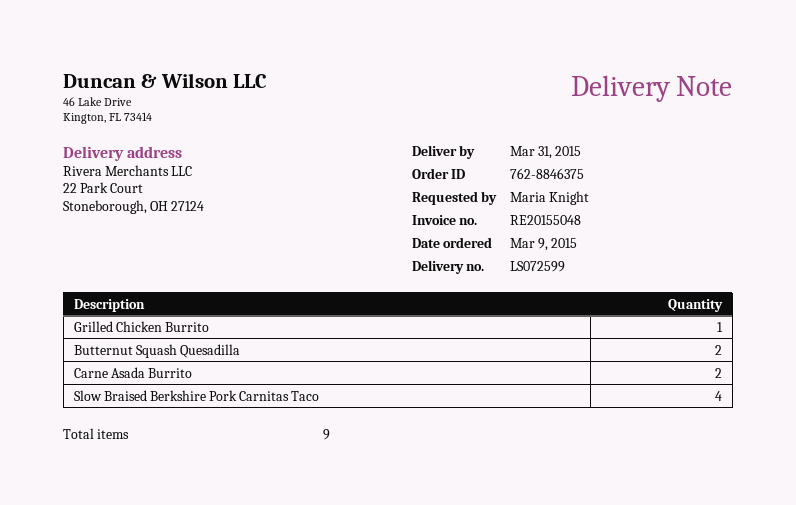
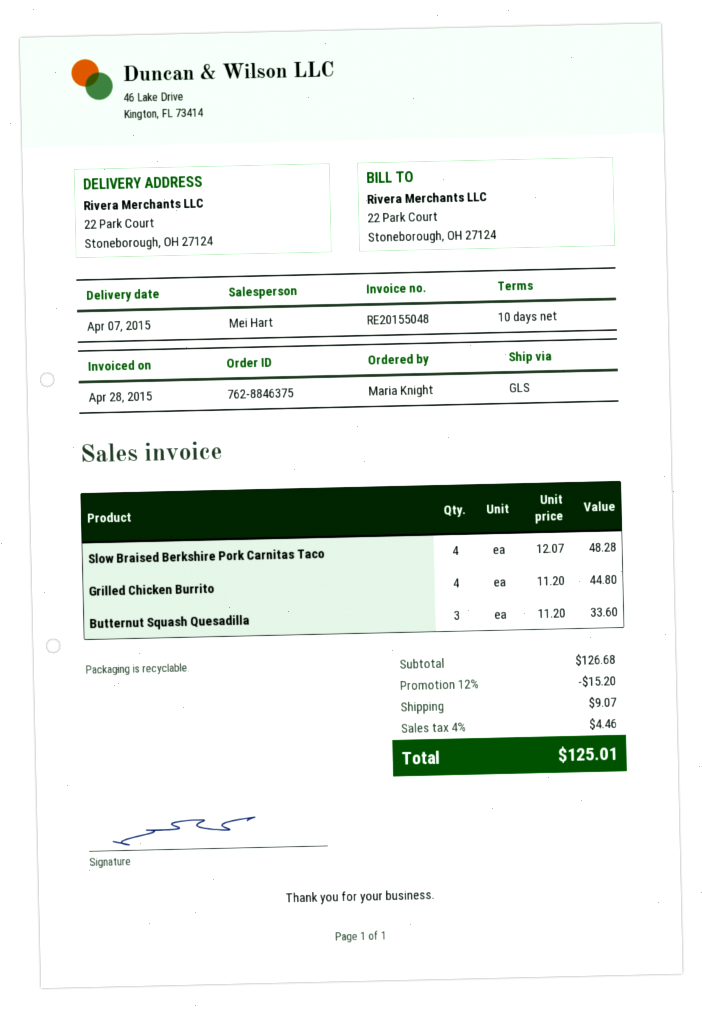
delivery date: 2015-03-31 -> 2015-04-07
Grilled Chicken Burrito: 1 -> 4
Butternut Squash Quesadilla: 2 -> 3
Carne Asada Burrito: 2 -> none

